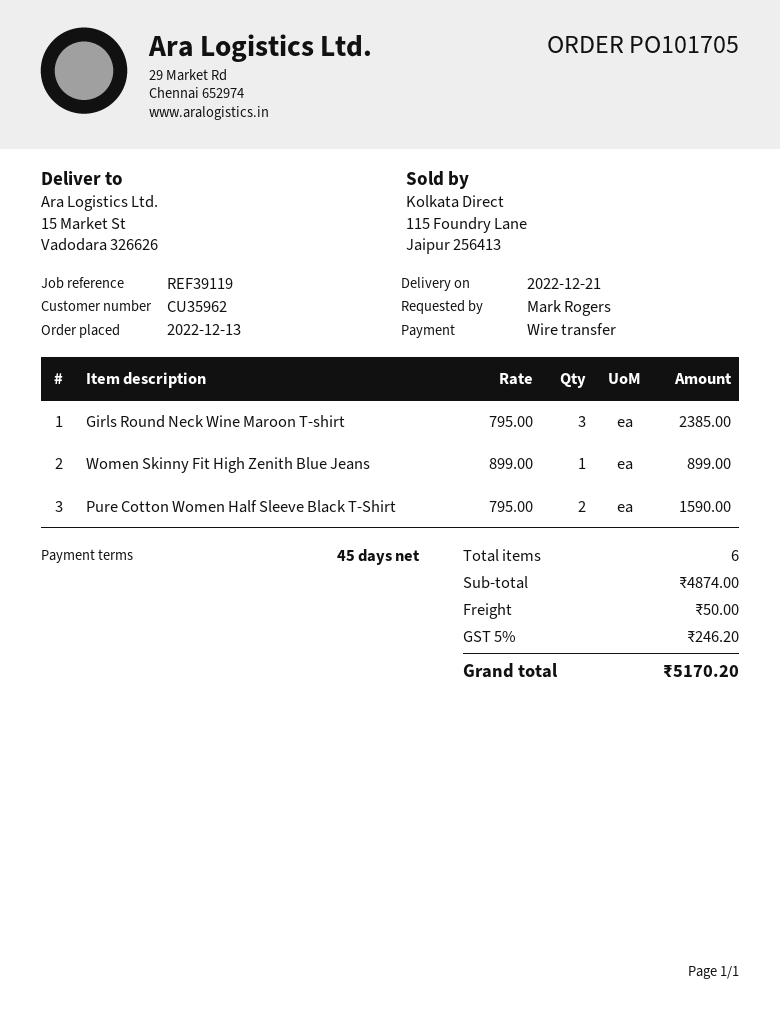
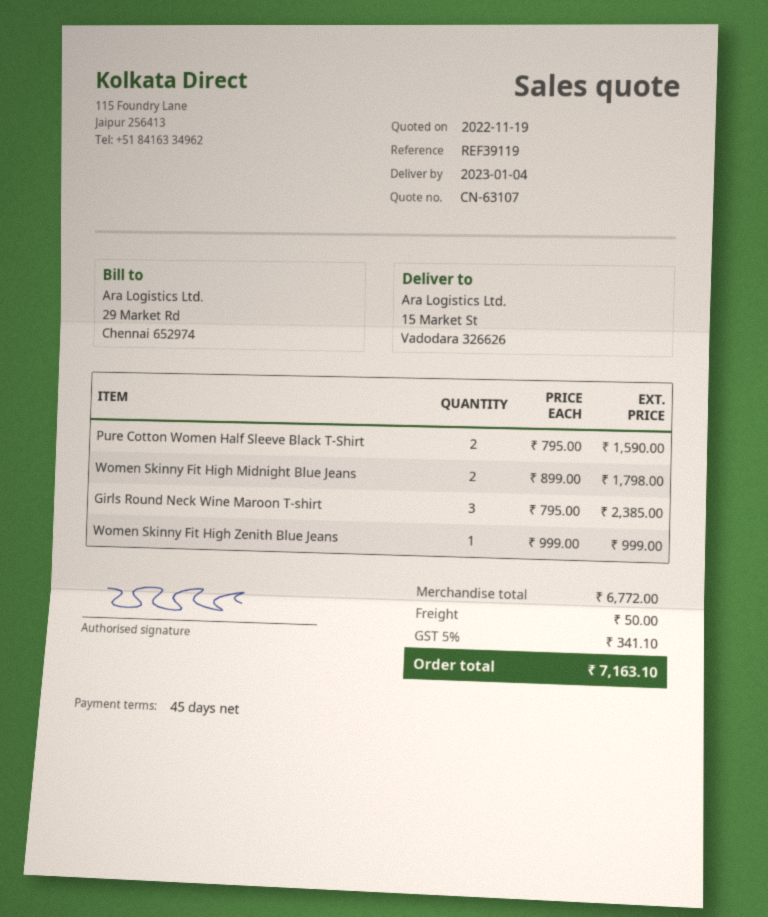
delivery date: 2022-12-21 -> 2023-01-04
Women Skinny Fit High Zenith Blue Jeans: 1 x 899.00 = 899.00 -> 1 x 999.00 = 999.00
Women Skinny Fit High Midnight Blue Jeans: none -> 2 x 899.00 = 1798.00
subtotal: 4874.00 -> 6772.00
tax: 5% = 246.20 -> 5% = 341.10
total: 5170.20 -> 7163.10

